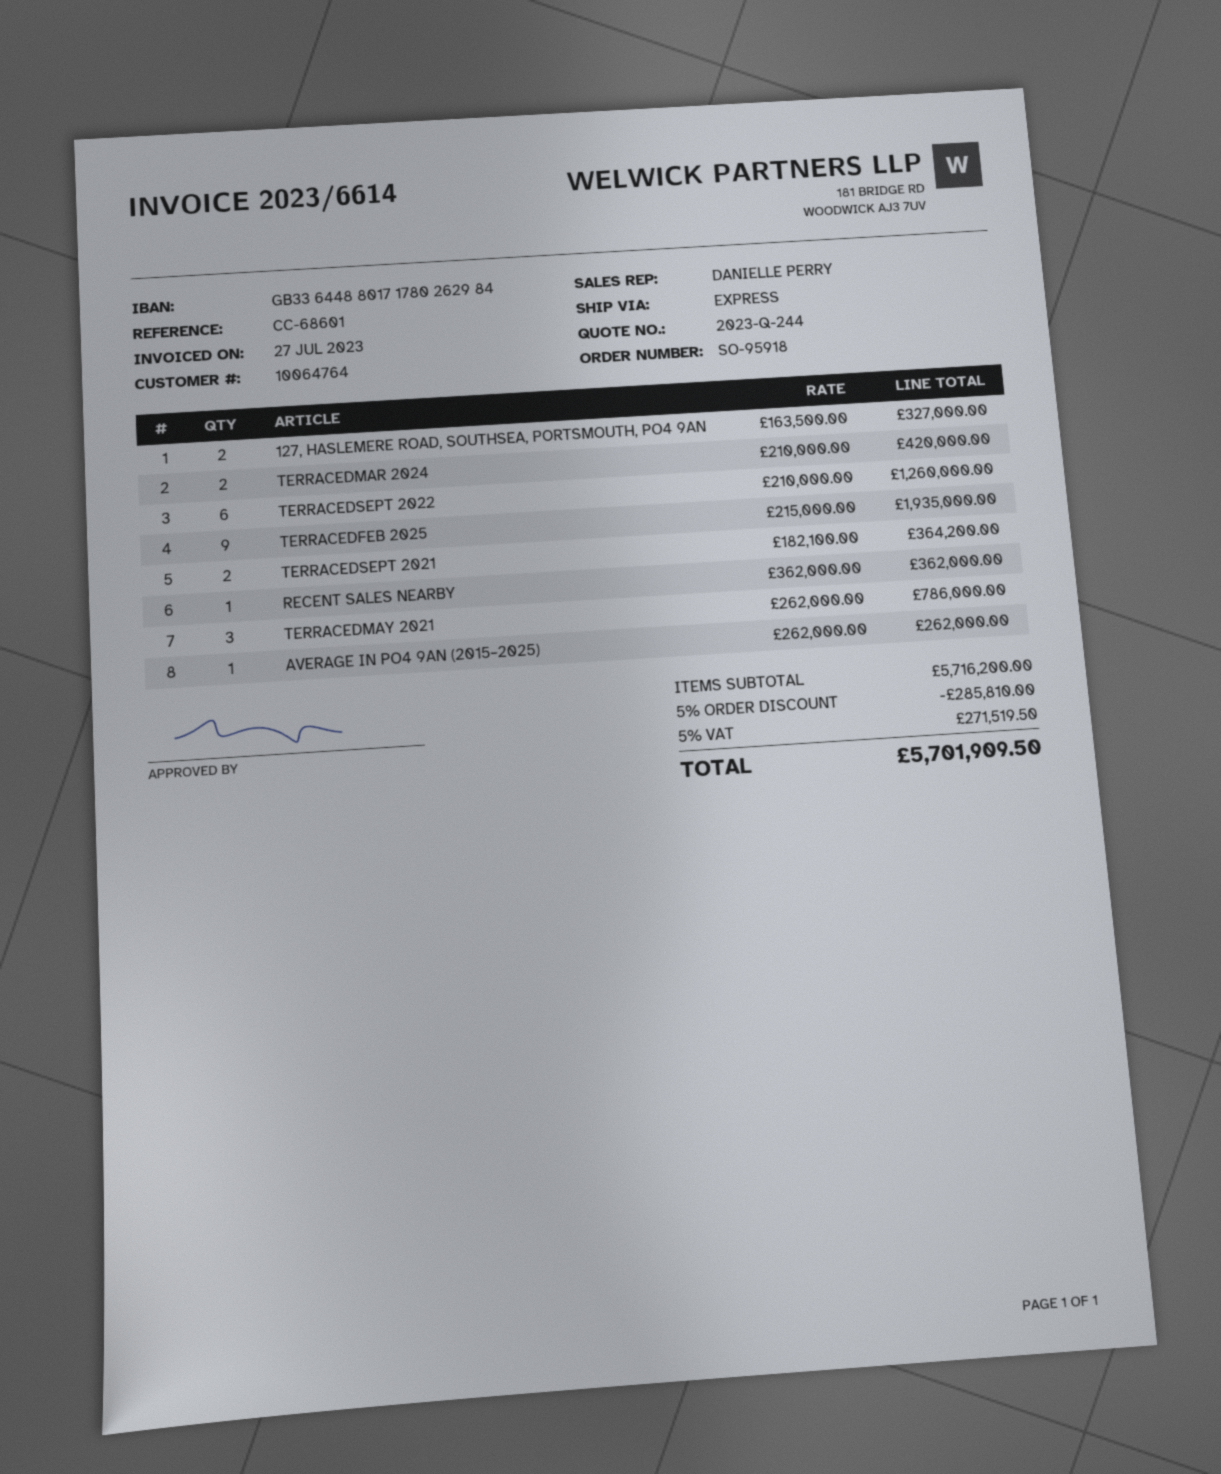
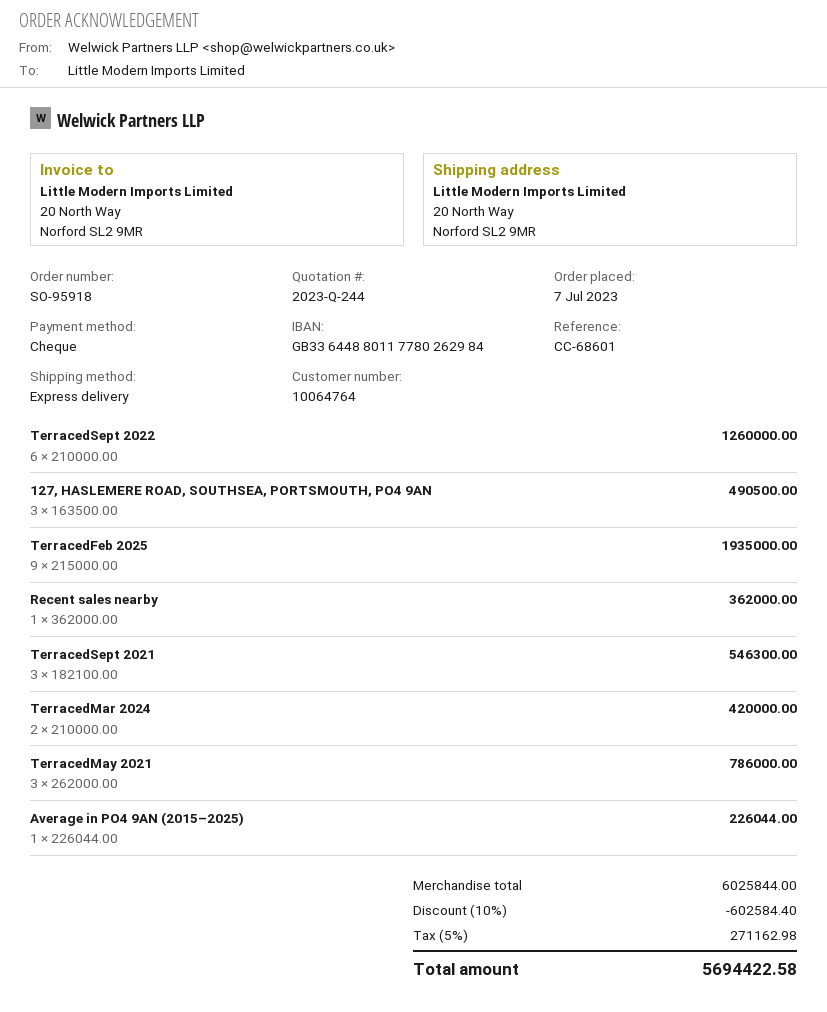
bank account: GB33644880171780262984 -> GB33644880117780262984
127, HASLEMERE ROAD, SOUTHSEA, PORTSMOUTH, PO4 9AN: 2 x 163500.00 = 327000.00 -> 3 x 163500.00 = 490500.00
TERRACEDSEPT 2021: 2 x 182100.00 = 364200.00 -> 3 x 182100.00 = 546300.00
AVERAGE IN PO4 9AN (2015–2025): 1 x 262000.00 = 262000.00 -> 1 x 226044.00 = 226044.00
subtotal: 5716200.00 -> 6025844.00
discount: 5% = 285810.00 -> 10% = 602584.40
tax: 5% = 271519.50 -> 5% = 271162.98
total: 5701909.50 -> 5694422.58

